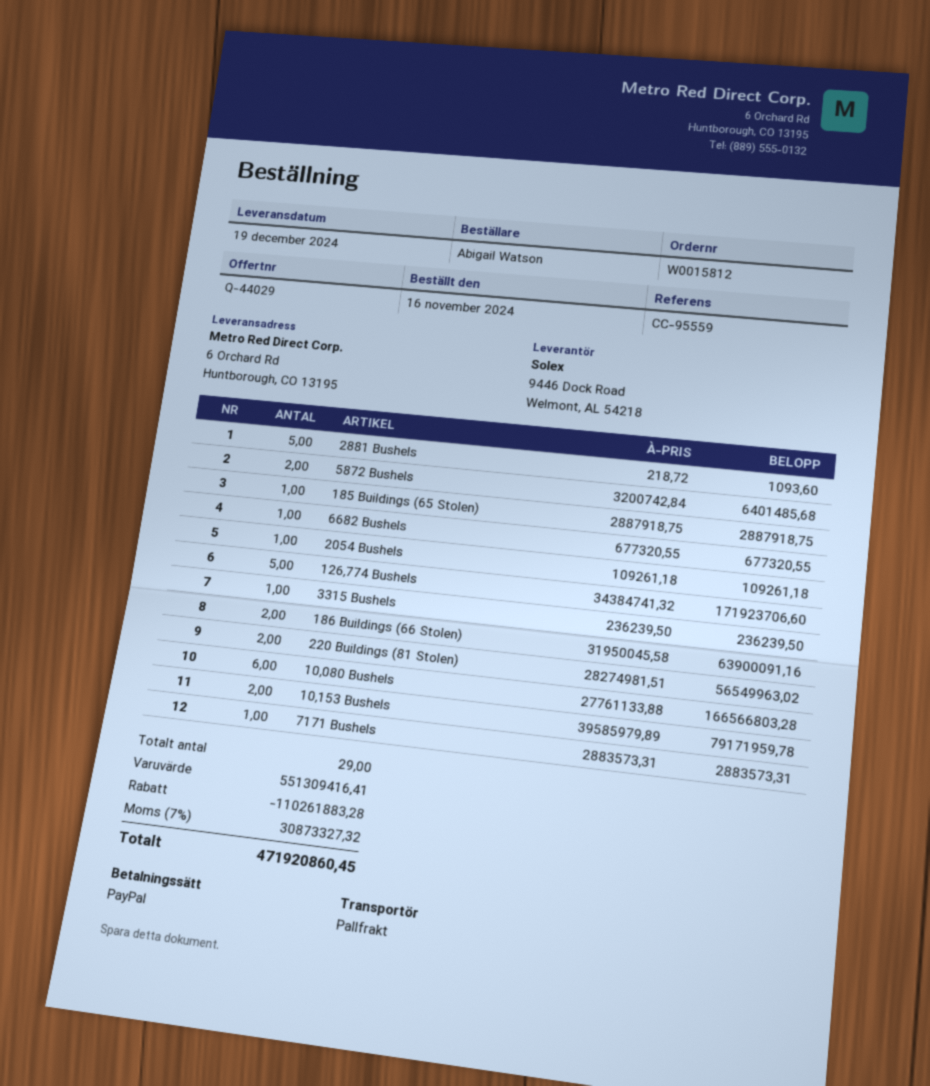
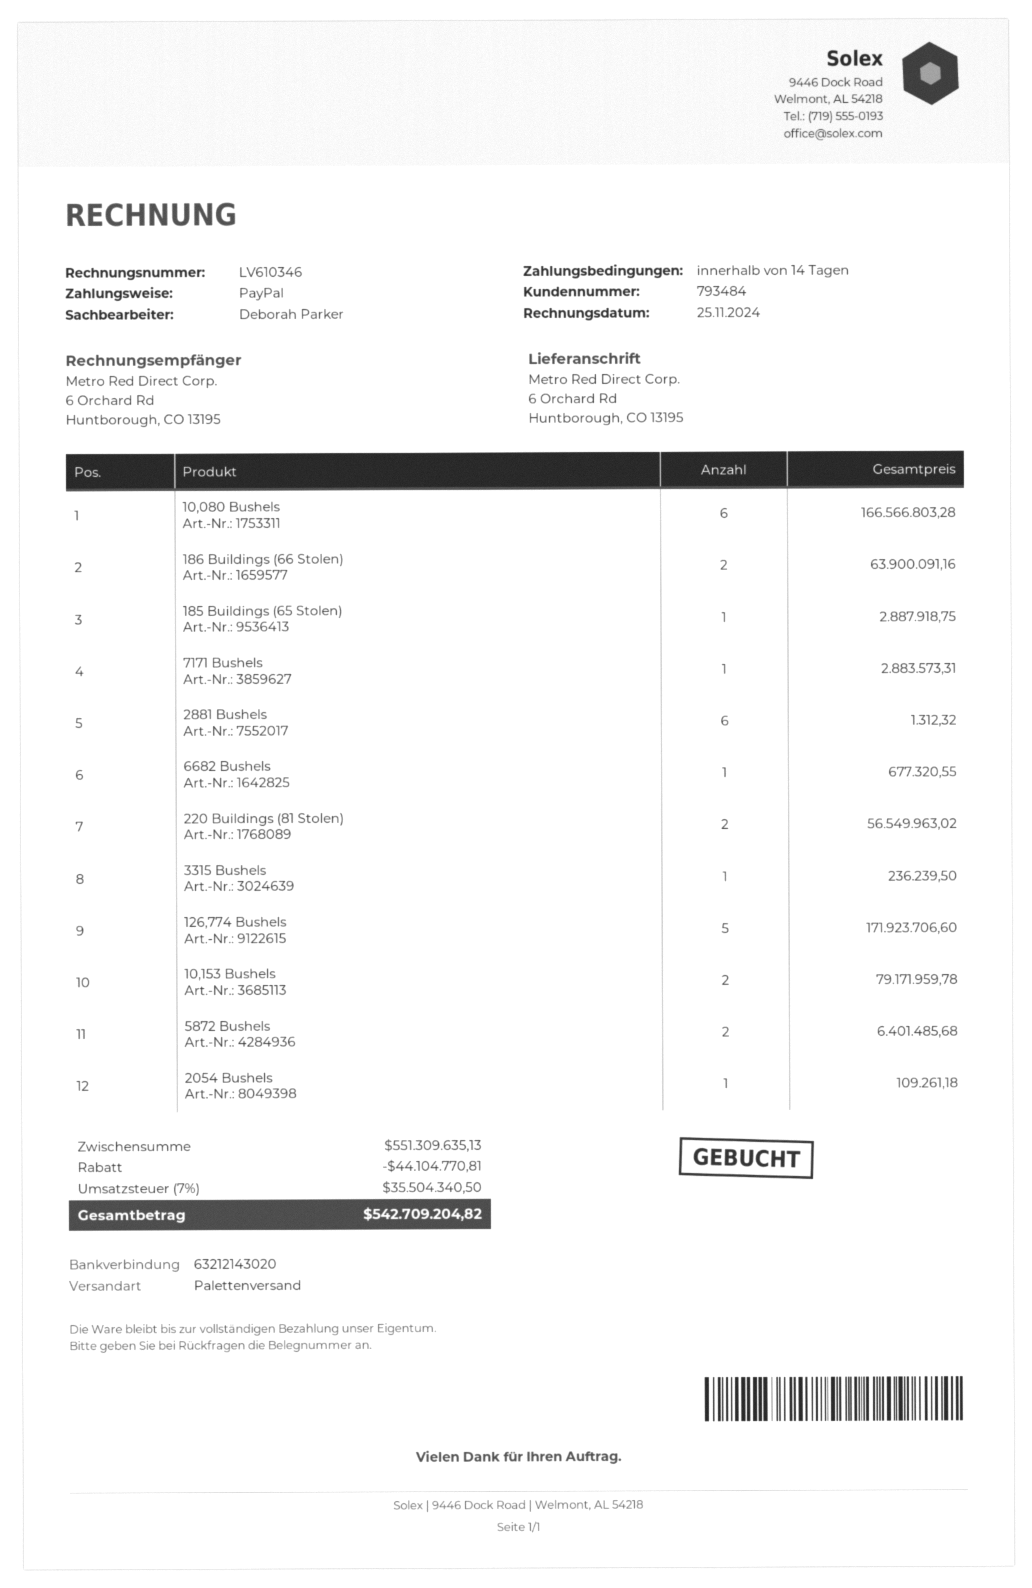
2881 Bushels: 5 for 1093.60 -> 6 for 1312.32
subtotal: 551309416.41 -> 551309635.13
discount: 110261883.28 -> 44104770.81
tax: 7% = 30873327.32 -> 7% = 35504340.50
total: 471920860.45 -> 542709204.82

